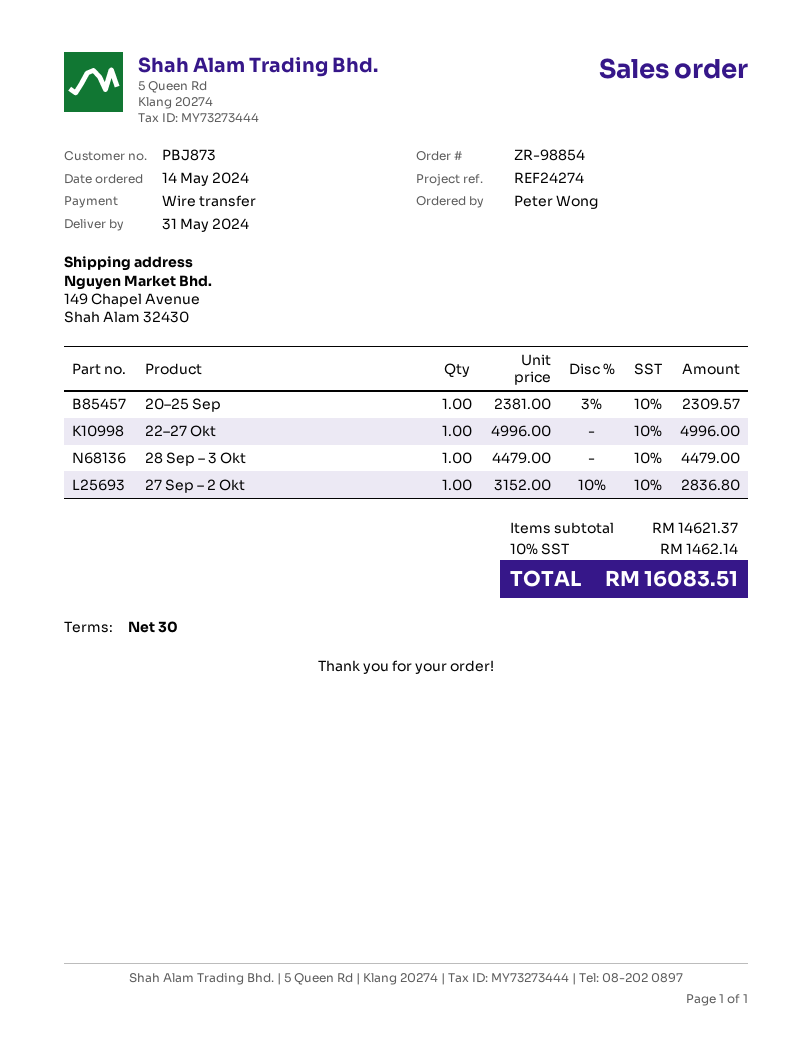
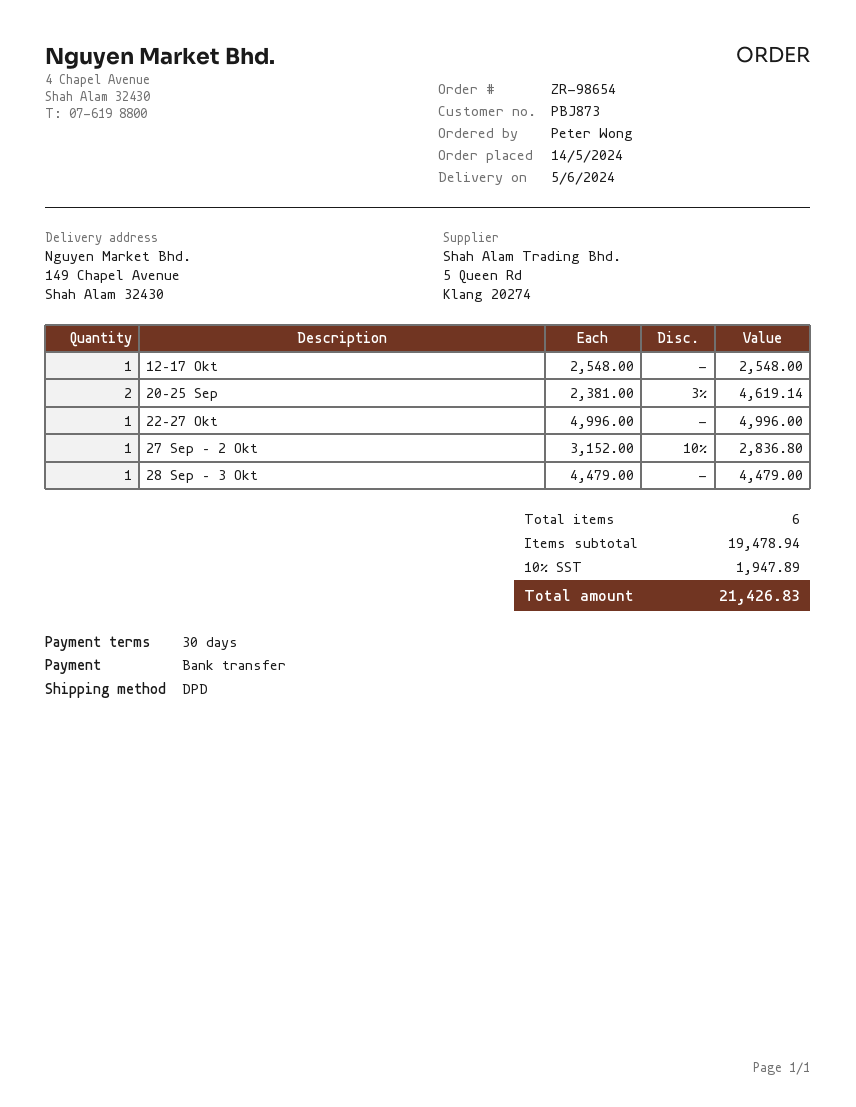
order number: ZR-98854 -> ZR-98654
delivery date: 2024-05-31 -> 2024-06-05
20–25 Sep: 1 x 2381.00 - 3% = 2309.57 -> 2 x 2381.00 - 3% = 4619.14
12–17 Okt: none -> 1 x 2548.00 = 2548.00
subtotal: 14621.37 -> 19478.94
tax: 10% = 1462.14 -> 10% = 1947.89
total: 16083.51 -> 21426.83

